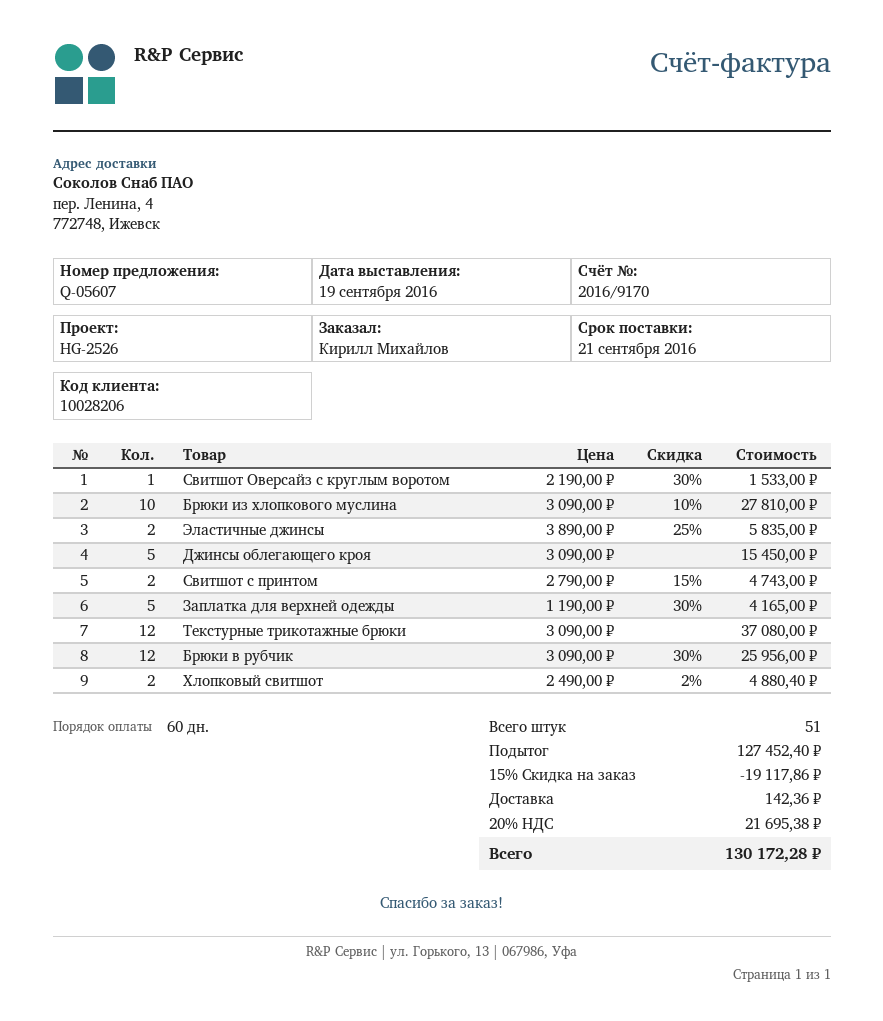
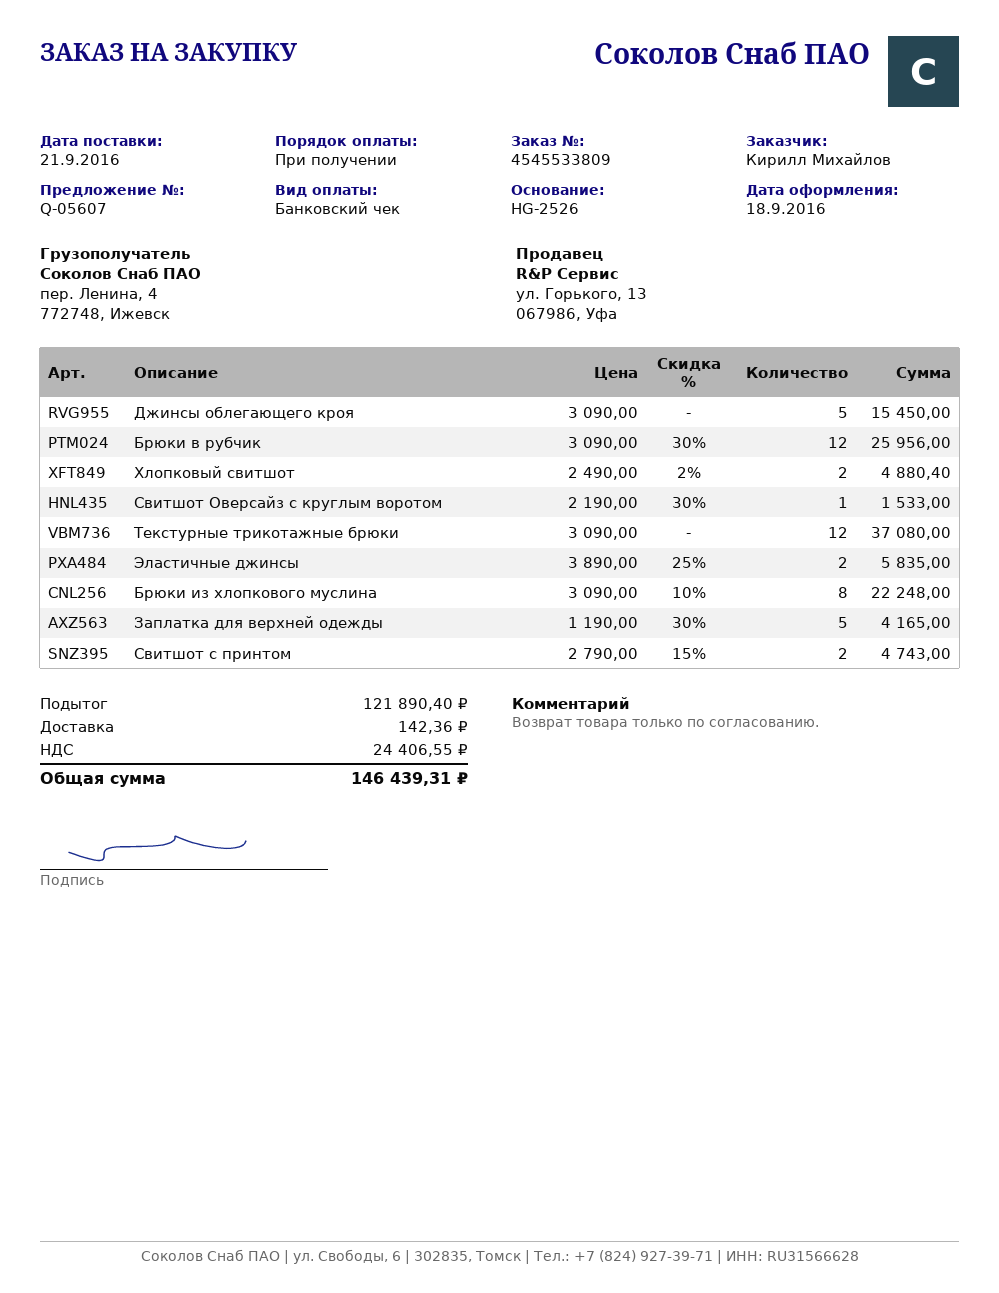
payment terms: 60 days -> on receipt
Брюки из хлопкового муслина: 10 x 3090.00 - 10% = 27810.00 -> 8 x 3090.00 - 10% = 22248.00
subtotal: 127452.40 -> 121890.40
discount: 15% = 19117.86 -> none
tax: 21695.38 -> 24406.55
total: 130172.28 -> 146439.31

